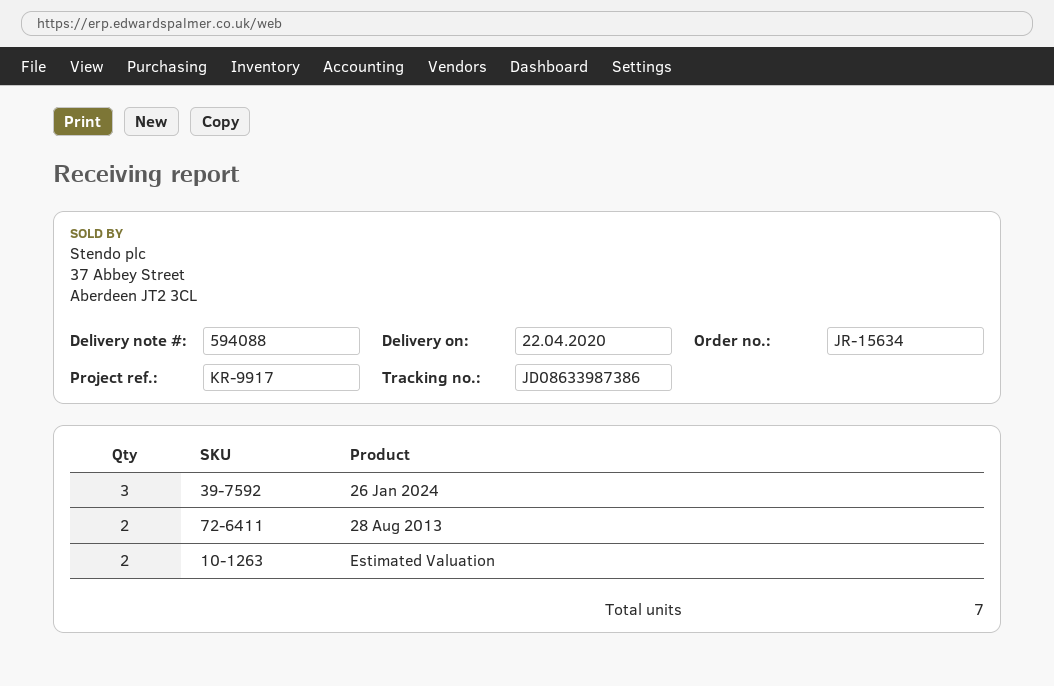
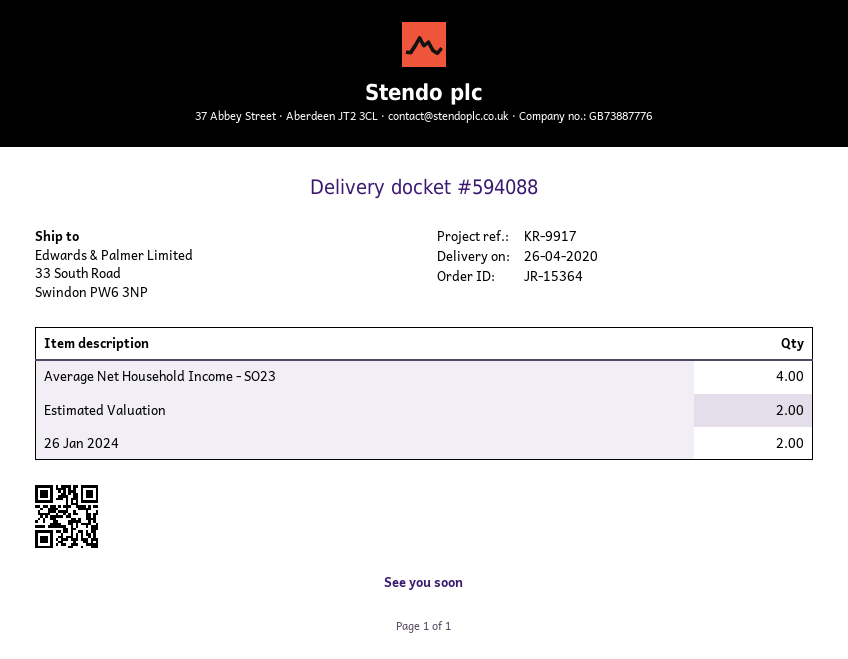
order number: JR-15634 -> JR-15364
delivery date: 2020-04-22 -> 2020-04-26
26 Jan 2024: 3 -> 2
28 Aug 2013: 2 -> none
Average Net Household Income - SO23: none -> 4

